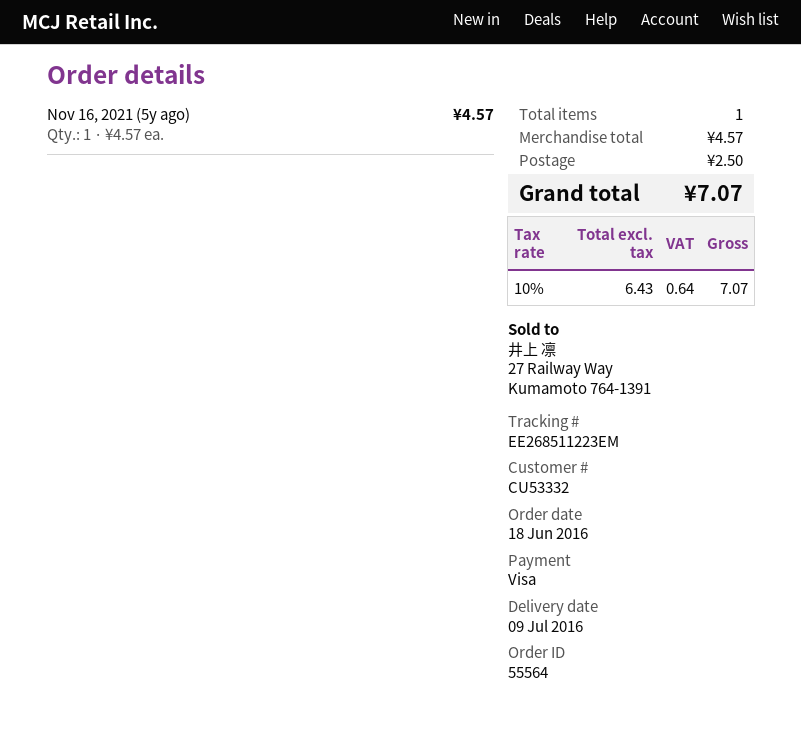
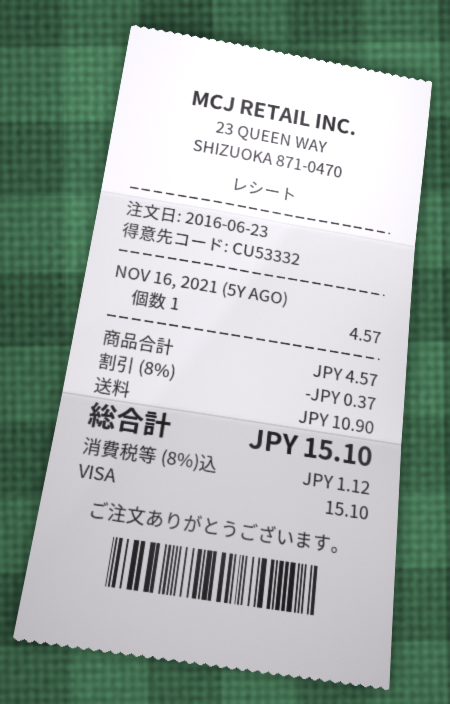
order date: 2016-06-18 -> 2016-06-23
discount: none -> 8% = 0.37
shipping: 2.50 -> 10.90
tax: 10% = 0.64 -> 8% = 1.12
total: 7.07 -> 15.10

